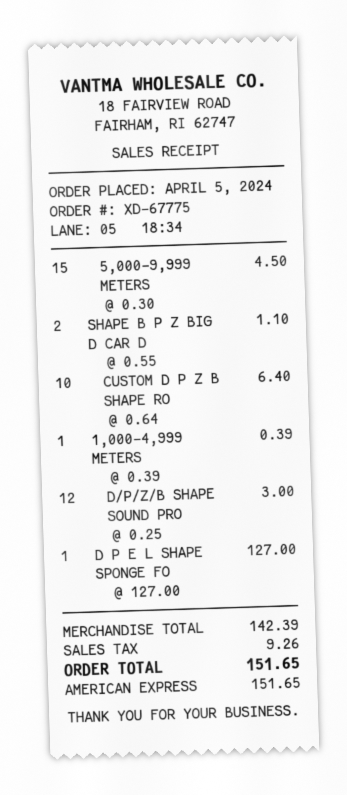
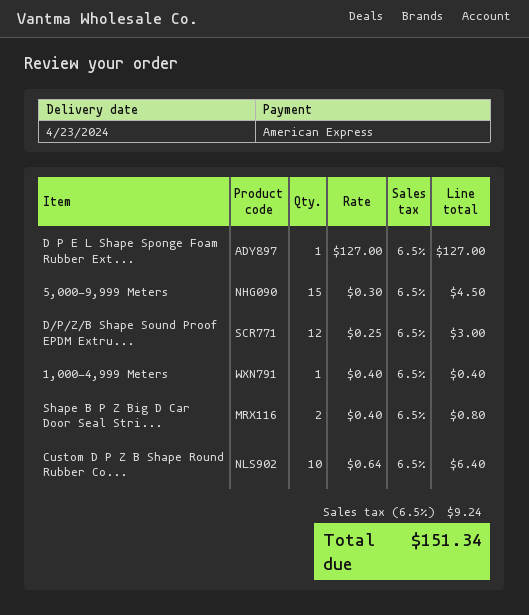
SHAPE B P Z BIG D CAR D: 2 x 0.55 = 1.10 -> 2 x 0.40 = 0.80
1,000-4,999 METERS: 1 x 0.39 = 0.39 -> 1 x 0.40 = 0.40
tax: 9.26 -> 9.24
total: 151.65 -> 151.34

